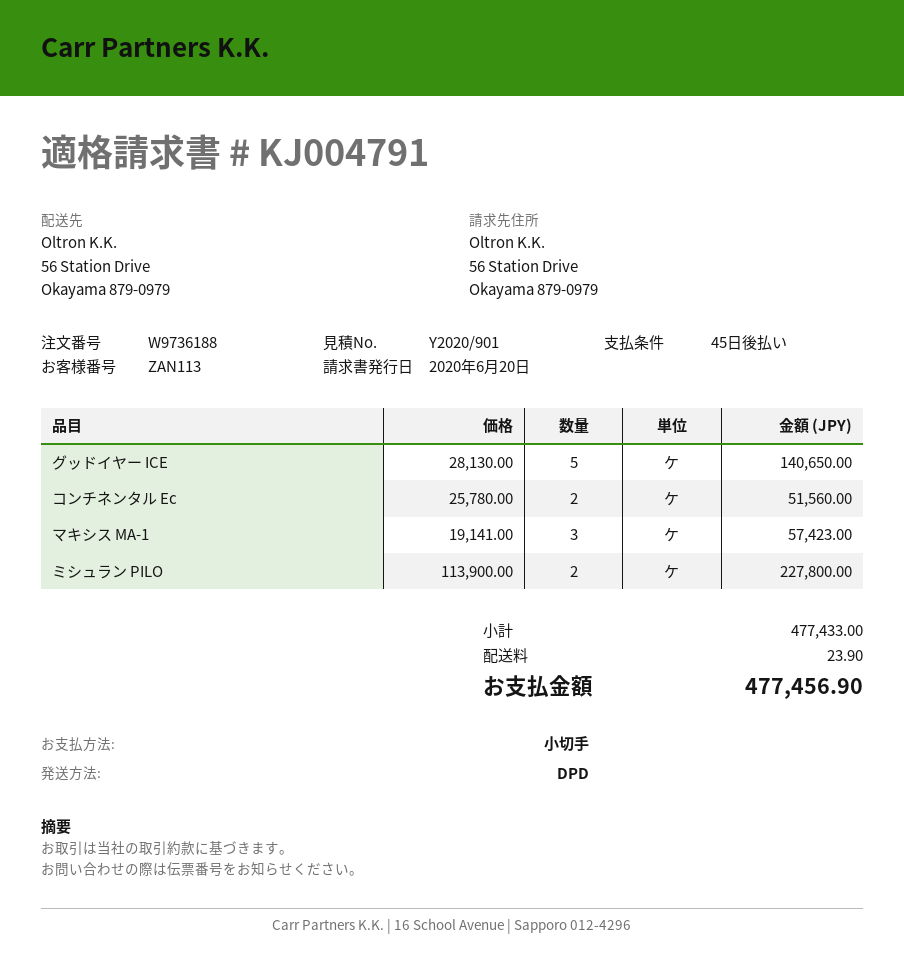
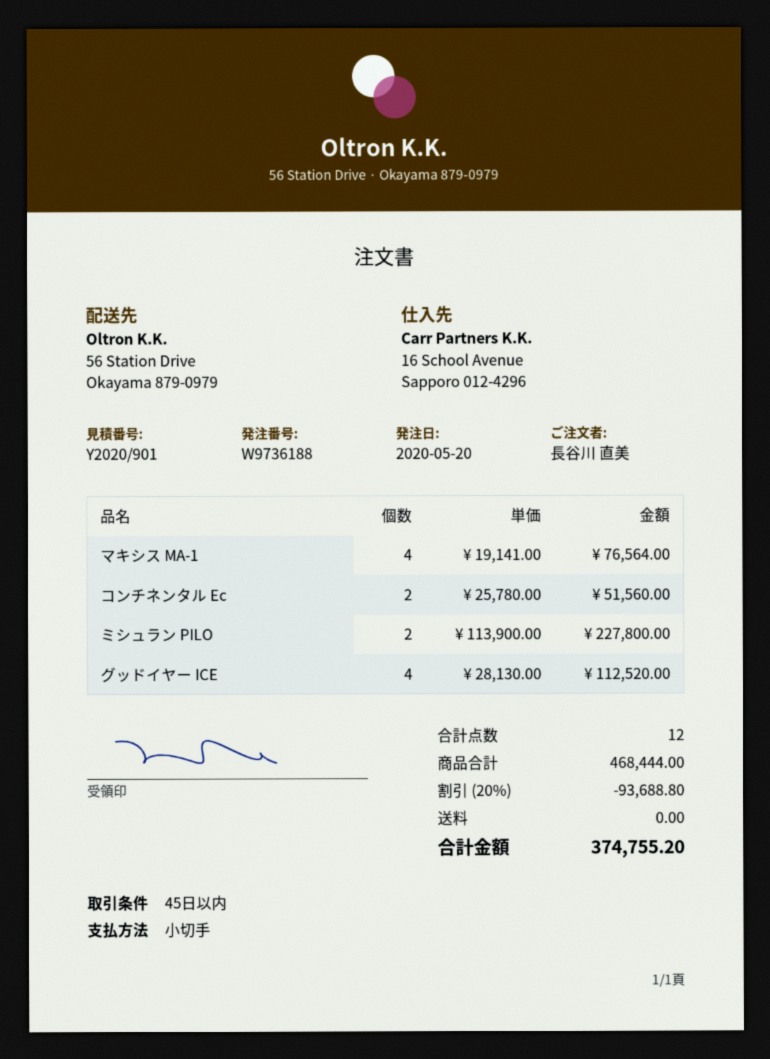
グッドイヤー ICE: 5 x 28130.00 = 140650.00 -> 4 x 28130.00 = 112520.00
マキシス MA-1: 3 x 19141.00 = 57423.00 -> 4 x 19141.00 = 76564.00
subtotal: 477433.00 -> 468444.00
discount: none -> 20% = 93688.80
shipping: 23.90 -> 0.00
total: 477456.90 -> 374755.20

